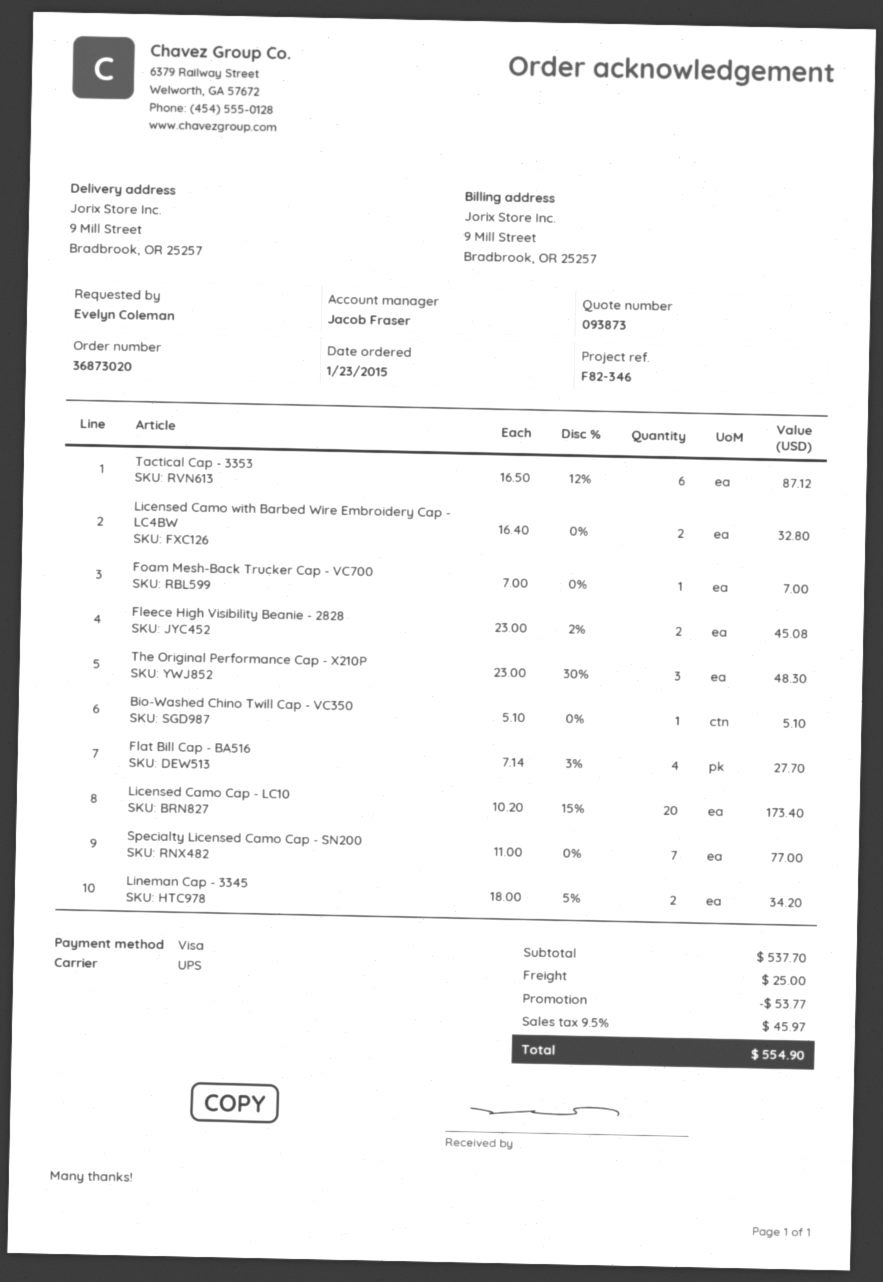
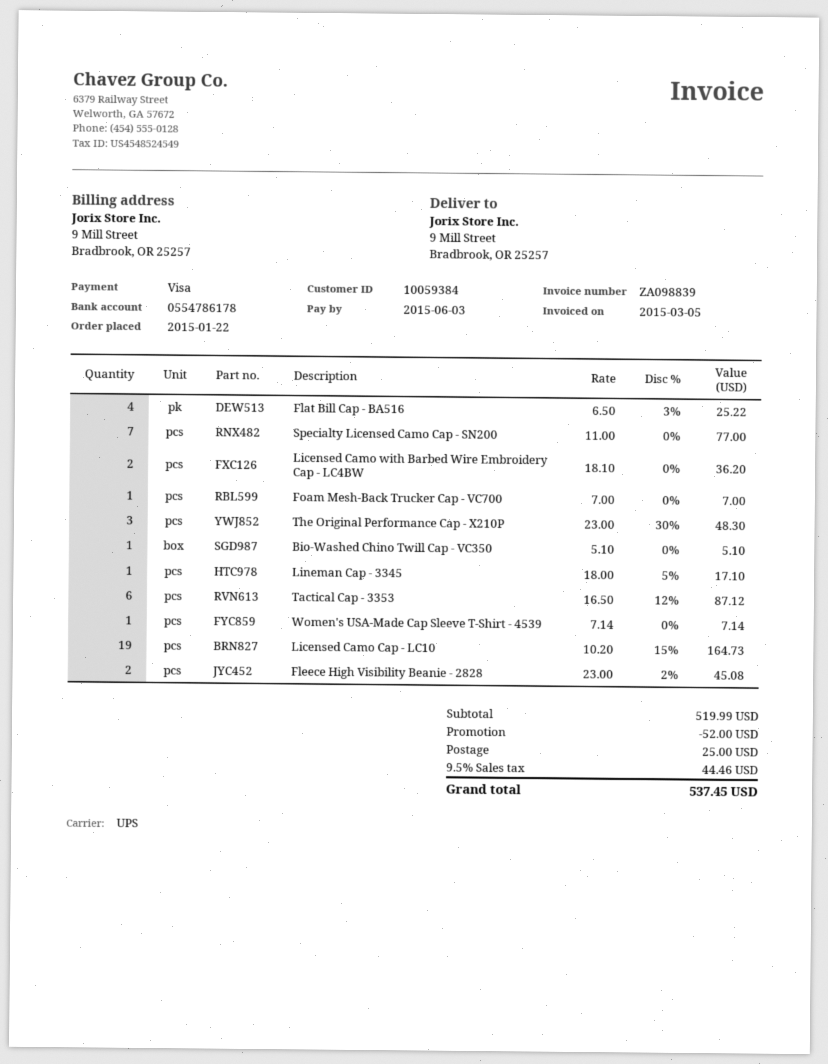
order date: 2015-01-23 -> 2015-01-22
Licensed Camo with Barbed Wire Embroidery Cap - LC4BW: 2 x 16.40 = 32.80 -> 2 x 18.10 = 36.20
Flat Bill Cap - BA516: 4 x 7.14 - 3% = 27.70 -> 4 x 6.50 - 3% = 25.22
Licensed Camo Cap - LC10: 20 x 10.20 - 15% = 173.40 -> 19 x 10.20 - 15% = 164.73
Lineman Cap - 3345: 2 x 18.00 - 5% = 34.20 -> 1 x 18.00 - 5% = 17.10
Women's USA-Made Cap Sleeve T-Shirt - 4539: none -> 1 x 7.14 = 7.14
subtotal: 537.70 -> 519.99
discount: 53.77 -> 52.00
tax: 9.5% = 45.97 -> 9.5% = 44.46
total: 554.90 -> 537.45

